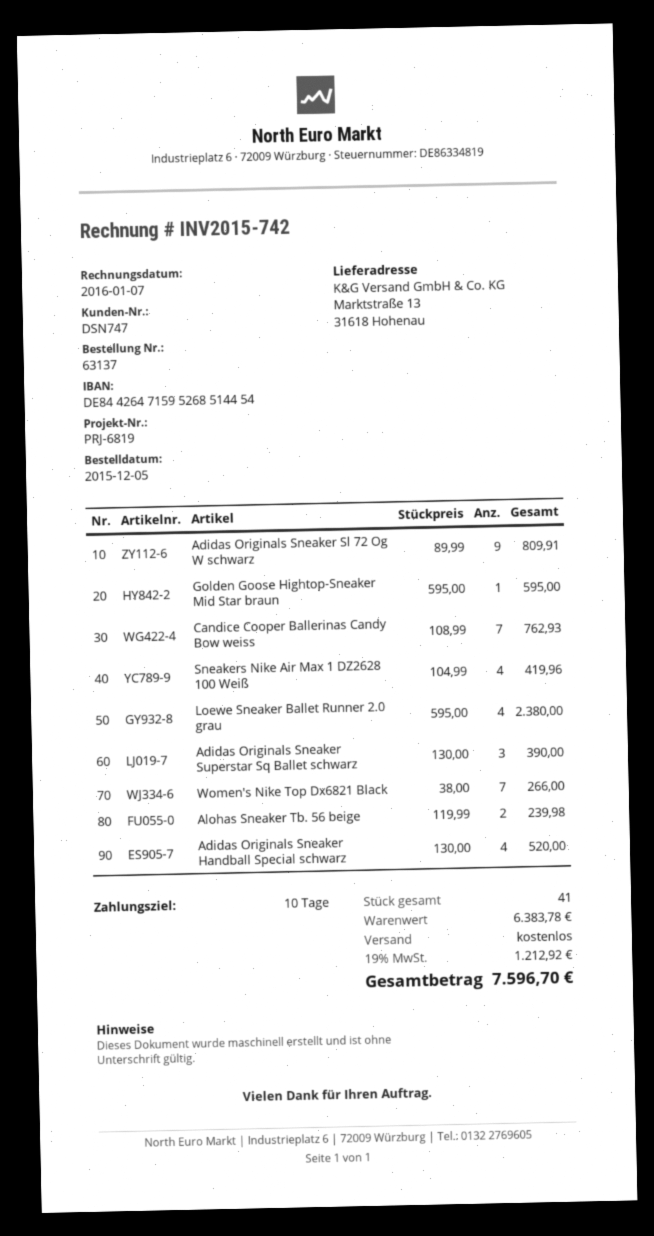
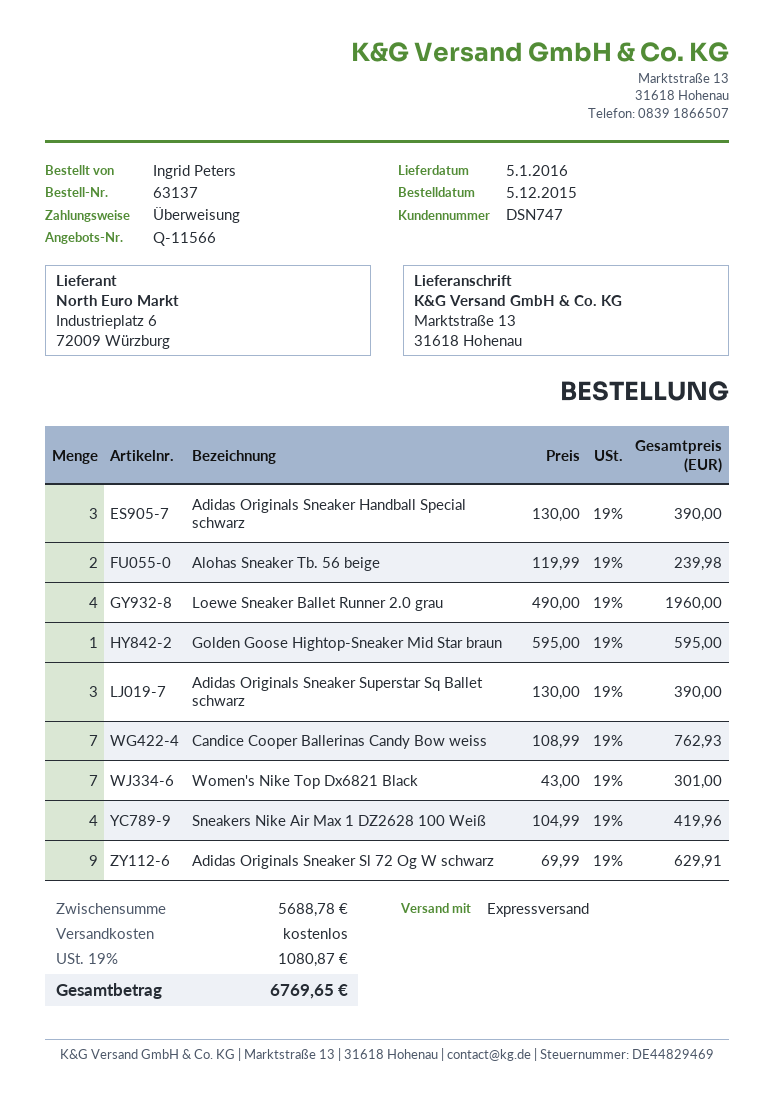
Adidas Originals Sneaker Sl 72 Og W schwarz: 9 x 89.99 = 809.91 -> 9 x 69.99 = 629.91
Loewe Sneaker Ballet Runner 2.0 grau: 4 x 595.00 = 2380.00 -> 4 x 490.00 = 1960.00
Women's Nike Top Dx6821 Black: 7 x 38.00 = 266.00 -> 7 x 43.00 = 301.00
Adidas Originals Sneaker Handball Special schwarz: 4 x 130.00 = 520.00 -> 3 x 130.00 = 390.00
subtotal: 6383.78 -> 5688.78
tax: 19% = 1212.92 -> 19% = 1080.87
total: 7596.70 -> 6769.65

